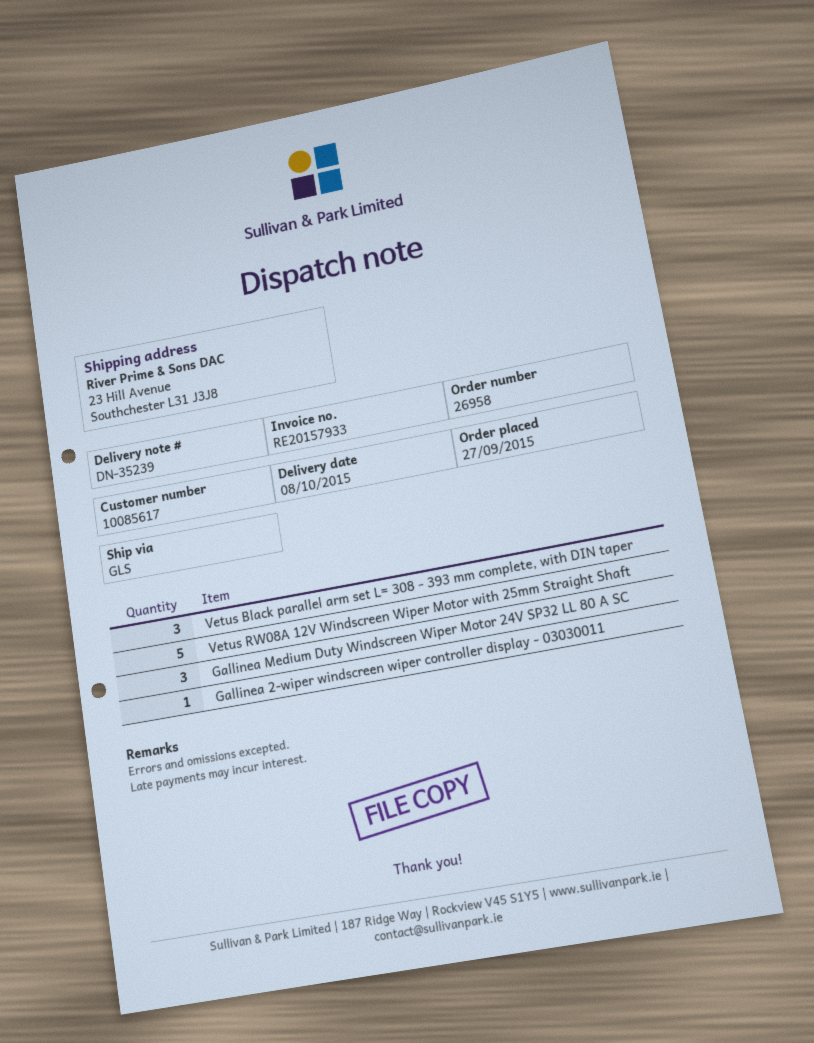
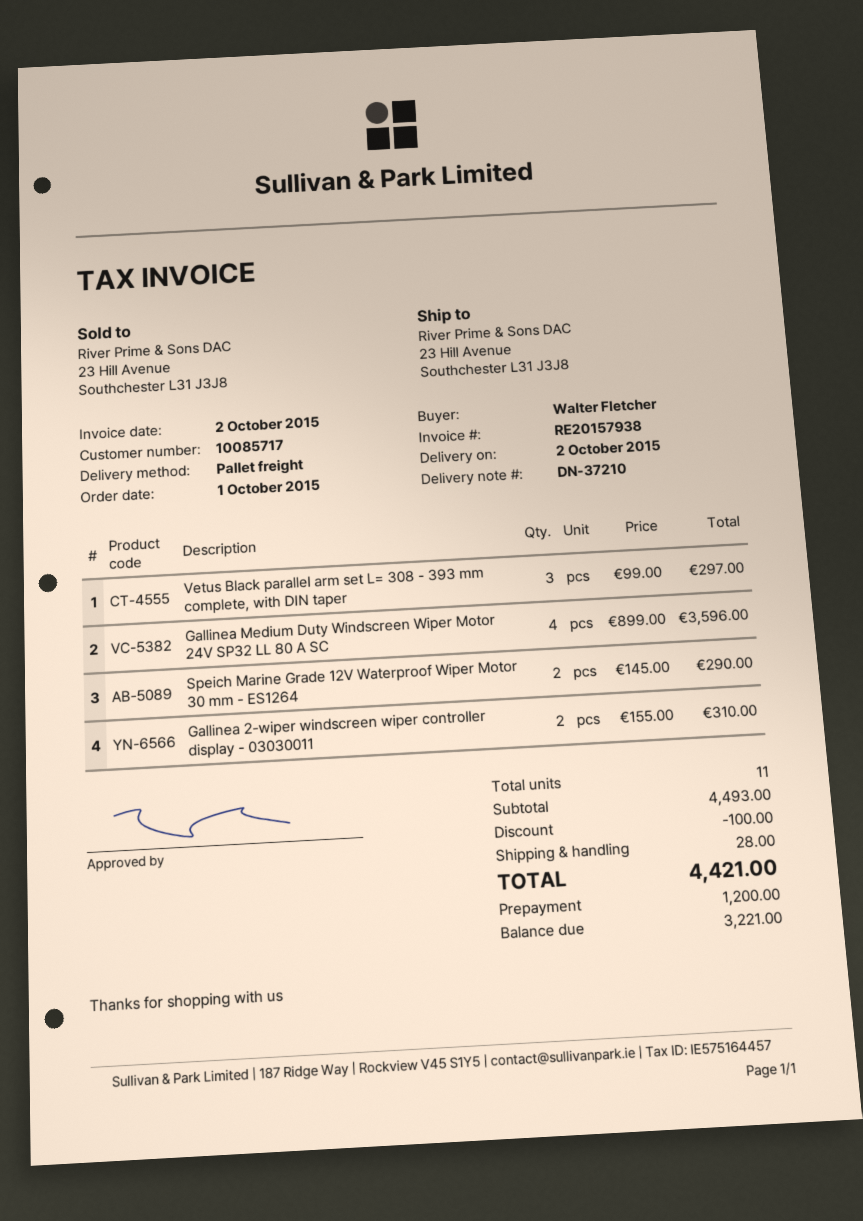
order date: 2015-09-27 -> 2015-10-01
delivery note number: DN-35239 -> DN-37210
delivery date: 2015-10-08 -> 2015-10-02
invoice number: RE20157933 -> RE20157938
customer number: 10085617 -> 10085717
shipping method: GLS -> pallet freight
Vetus RW08A 12V Windscreen Wiper Motor with 25mm Straight Shaft: 5 -> none
Gallinea Medium Duty Windscreen Wiper Motor 24V SP32 LL 80 A SC: 3 -> 4
Gallinea 2-wiper windscreen wiper controller display - 03030011: 1 -> 2
Speich Marine Grade 12V Waterproof Wiper Motor 30 mm - ES1264: none -> 2

